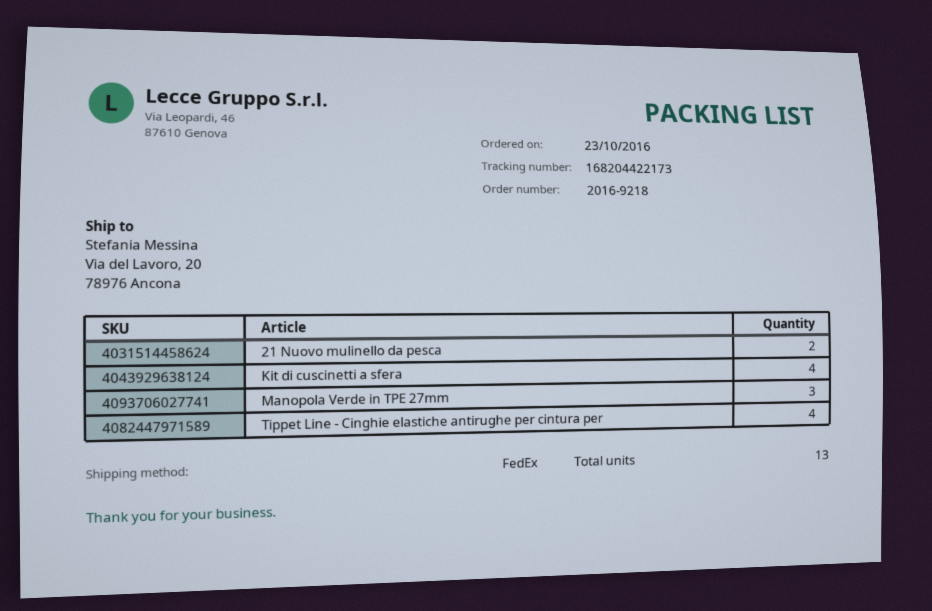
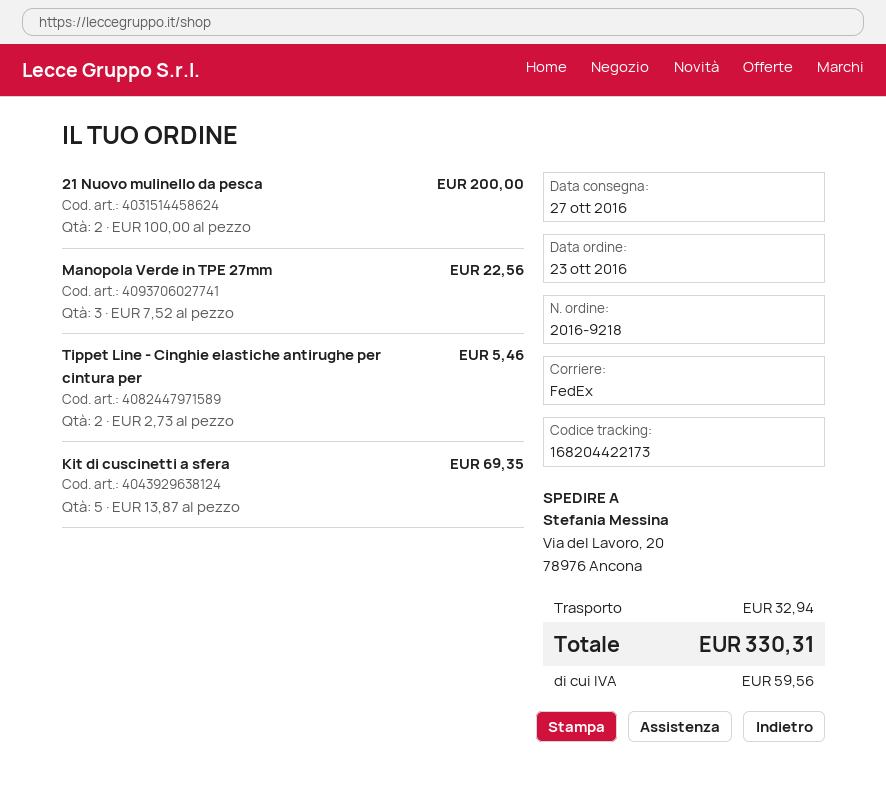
Kit di cuscinetti a sfera: 4 -> 5
Tippet Line - Cinghie elastiche antirughe per cintura per: 4 -> 2

